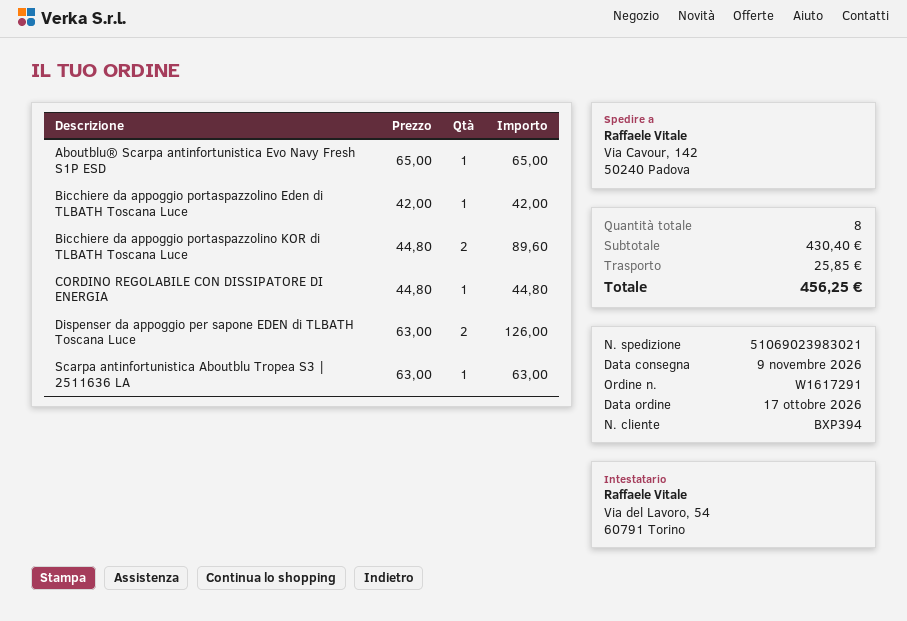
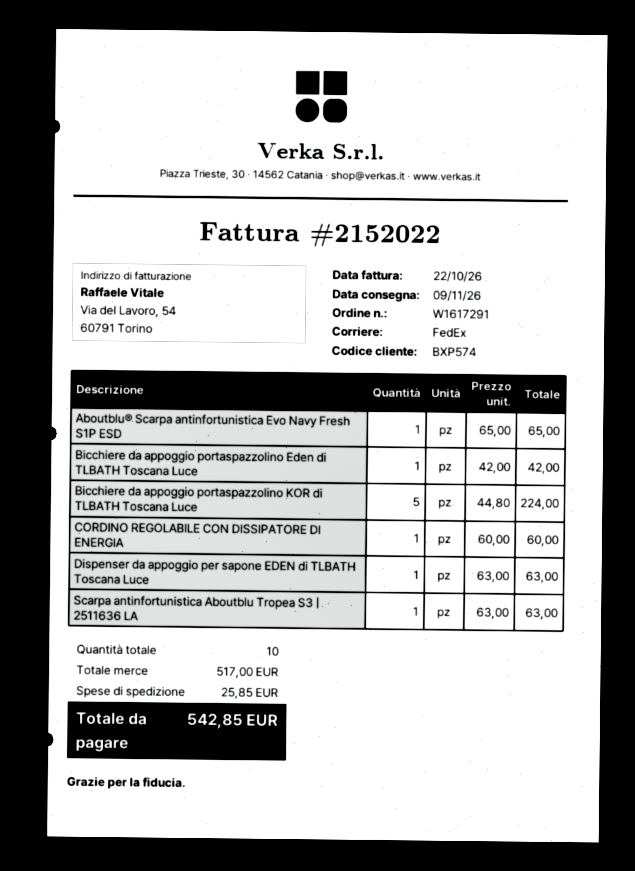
customer number: BXP394 -> BXP574
Bicchiere da appoggio portaspazzolino KOR di TLBATH Toscana Luce: 2 x 44.80 = 89.60 -> 5 x 44.80 = 224.00
CORDINO REGOLABILE CON DISSIPATORE DI ENERGIA: 1 x 44.80 = 44.80 -> 1 x 60.00 = 60.00
Dispenser da appoggio per sapone EDEN di TLBATH Toscana Luce: 2 x 63.00 = 126.00 -> 1 x 63.00 = 63.00
total quantity: 8 -> 10
subtotal: 430.40 -> 517.00
total: 456.25 -> 542.85

